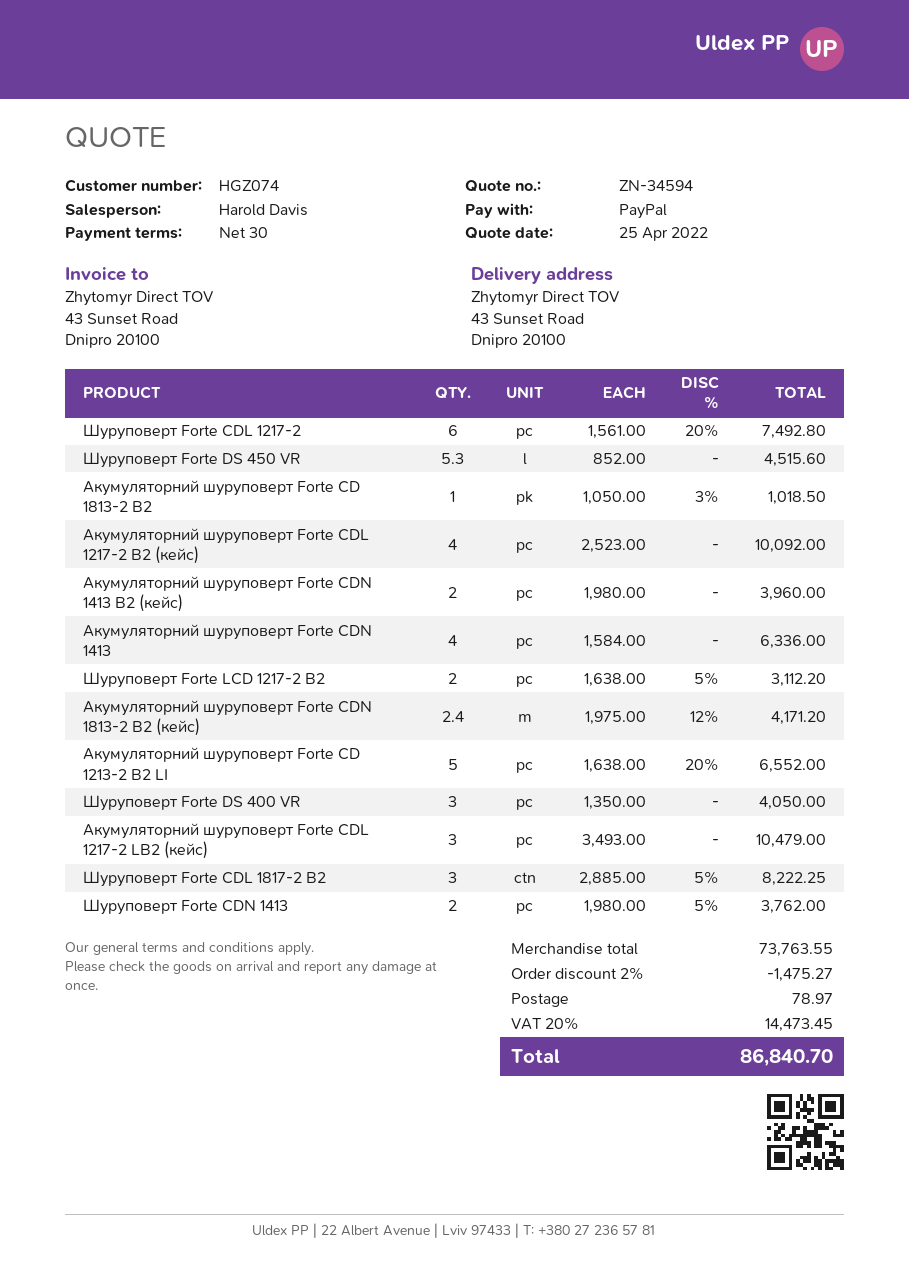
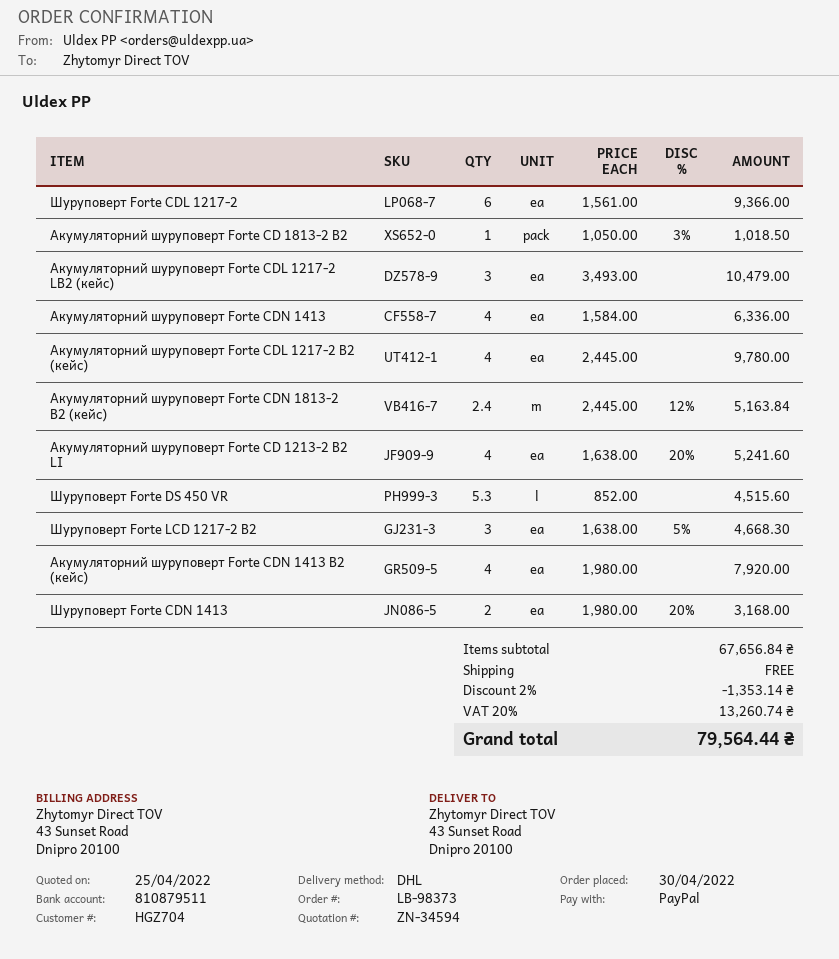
customer number: HGZ074 -> HGZ704
Шуруповерт Forte CDL 1217-2: 6 x 1561.00 - 20% = 7492.80 -> 6 x 1561.00 = 9366.00
Акумуляторний шуруповерт Forte CDL 1217-2 B2 (кейс): 4 x 2523.00 = 10092.00 -> 4 x 2445.00 = 9780.00
Акумуляторний шуруповерт Forte CDN 1413 B2 (кейс): 2 x 1980.00 = 3960.00 -> 4 x 1980.00 = 7920.00
Шуруповерт Forte LCD 1217-2 B2: 2 x 1638.00 - 5% = 3112.20 -> 3 x 1638.00 - 5% = 4668.30
Акумуляторний шуруповерт Forte CDN 1813-2 B2 (кейс): 2.4 x 1975.00 - 12% = 4171.20 -> 2.4 x 2445.00 - 12% = 5163.84
Акумуляторний шуруповерт Forte CD 1213-2 B2 LI: 5 x 1638.00 - 20% = 6552.00 -> 4 x 1638.00 - 20% = 5241.60
Шуруповерт Forte DS 400 VR: 3 x 1350.00 = 4050.00 -> none
Шуруповерт Forte CDL 1817-2 B2: 3 x 2885.00 - 5% = 8222.25 -> none
Шуруповерт Forte CDN 1413: 2 x 1980.00 - 5% = 3762.00 -> 2 x 1980.00 - 20% = 3168.00
subtotal: 73763.55 -> 67656.84
discount: 2% = 1475.27 -> 2% = 1353.14
shipping: 78.97 -> 0.00
tax: 20% = 14473.45 -> 20% = 13260.74
total: 86840.70 -> 79564.44

